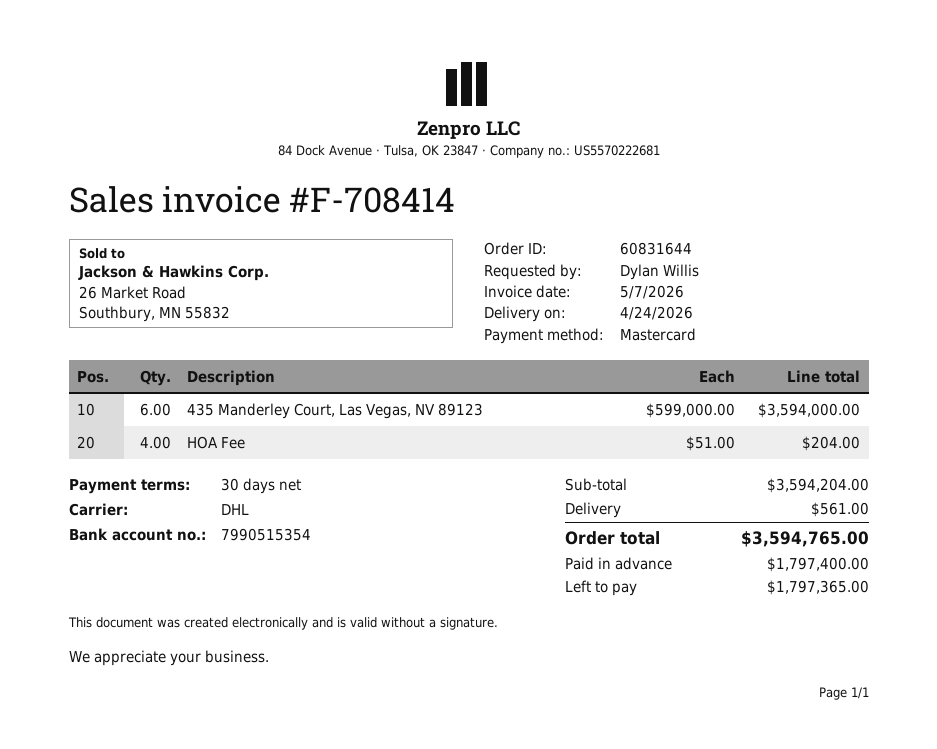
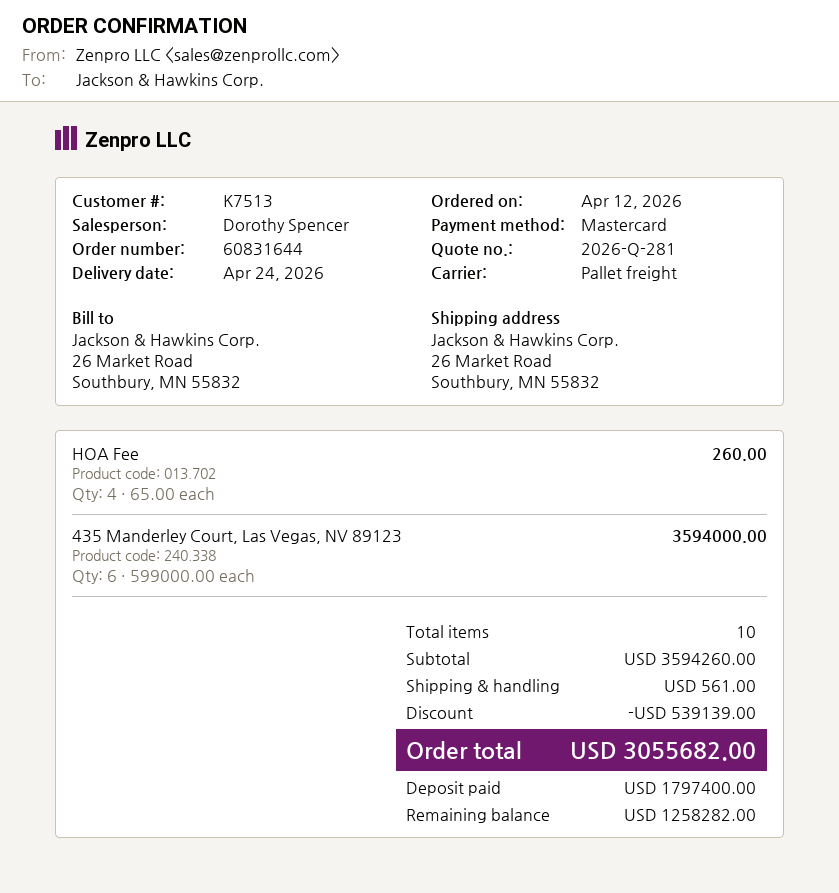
shipping method: DHL -> pallet freight
HOA Fee: 4 x 51.00 = 204.00 -> 4 x 65.00 = 260.00
subtotal: 3594204.00 -> 3594260.00
discount: none -> 539139.00
total: 3594765.00 -> 3055682.00
balance: 1797365.00 -> 1258282.00

